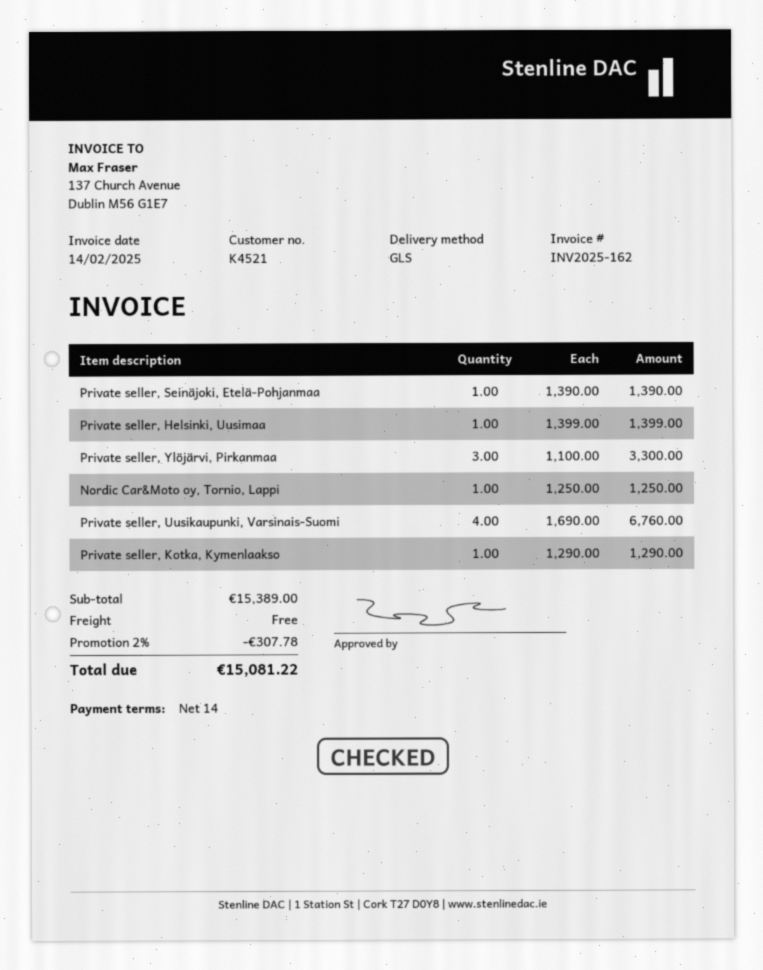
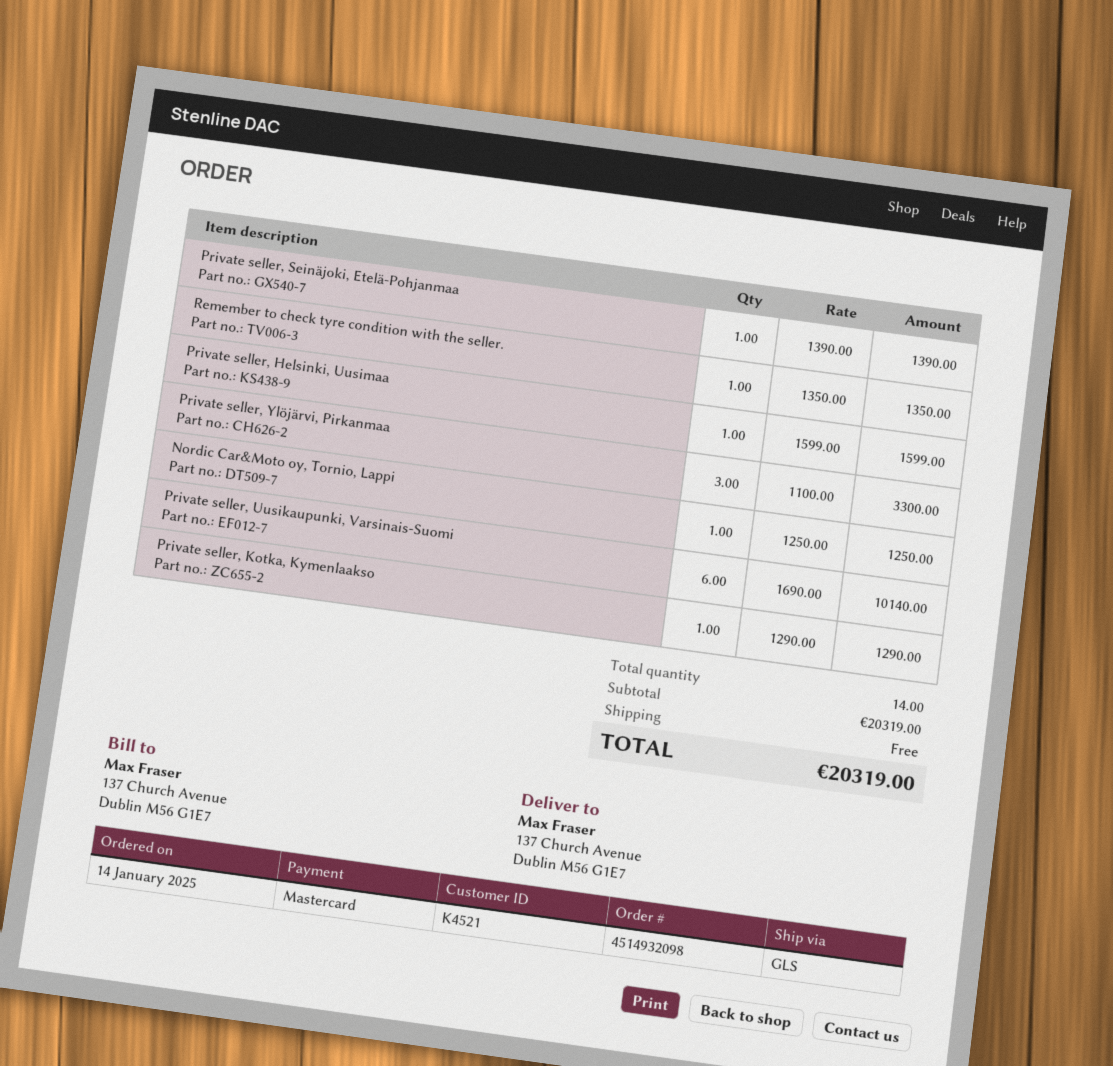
Private seller, Helsinki, Uusimaa: 1 x 1399.00 = 1399.00 -> 1 x 1599.00 = 1599.00
Private seller, Uusikaupunki, Varsinais-Suomi: 4 x 1690.00 = 6760.00 -> 6 x 1690.00 = 10140.00
Remember to check tyre condition with the seller.: none -> 1 x 1350.00 = 1350.00
subtotal: 15389.00 -> 20319.00
discount: 2% = 307.78 -> none
total: 15081.22 -> 20319.00

